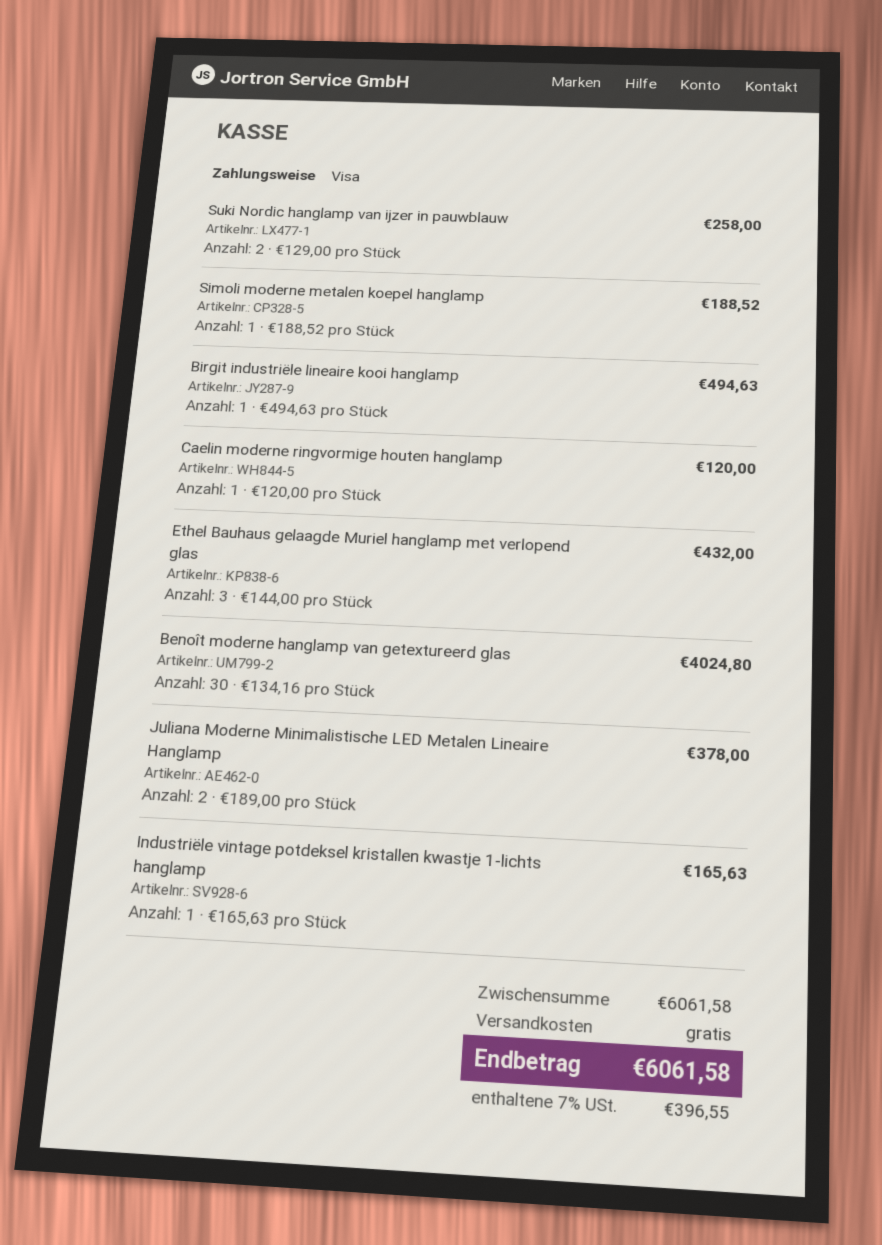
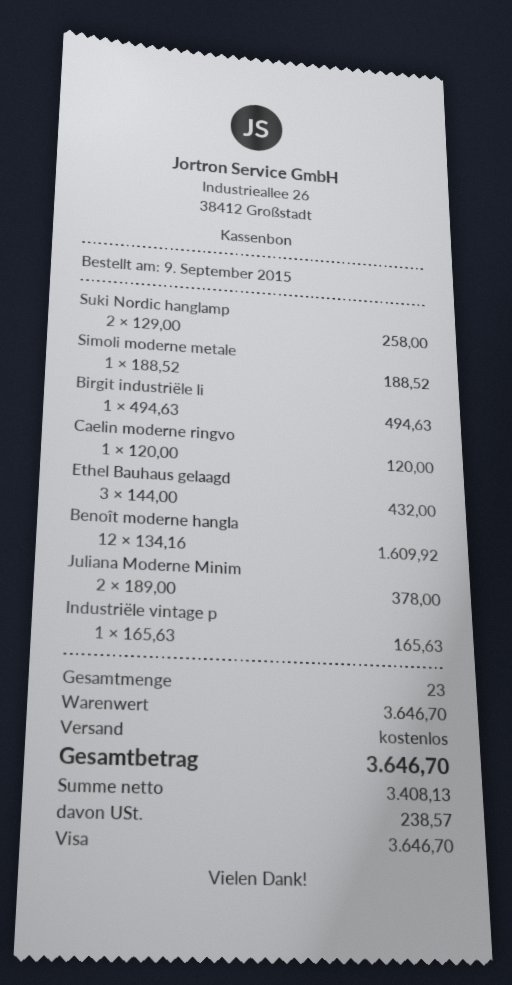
Benoît moderne hanglamp van getextureerd glas: 30 x 134.16 = 4024.80 -> 12 x 134.16 = 1609.92
subtotal: 6061.58 -> 3646.70
tax: 396.55 -> 238.57
total: 6061.58 -> 3646.70

